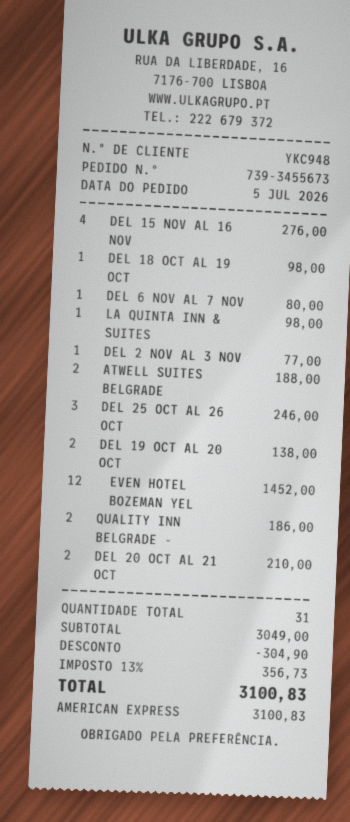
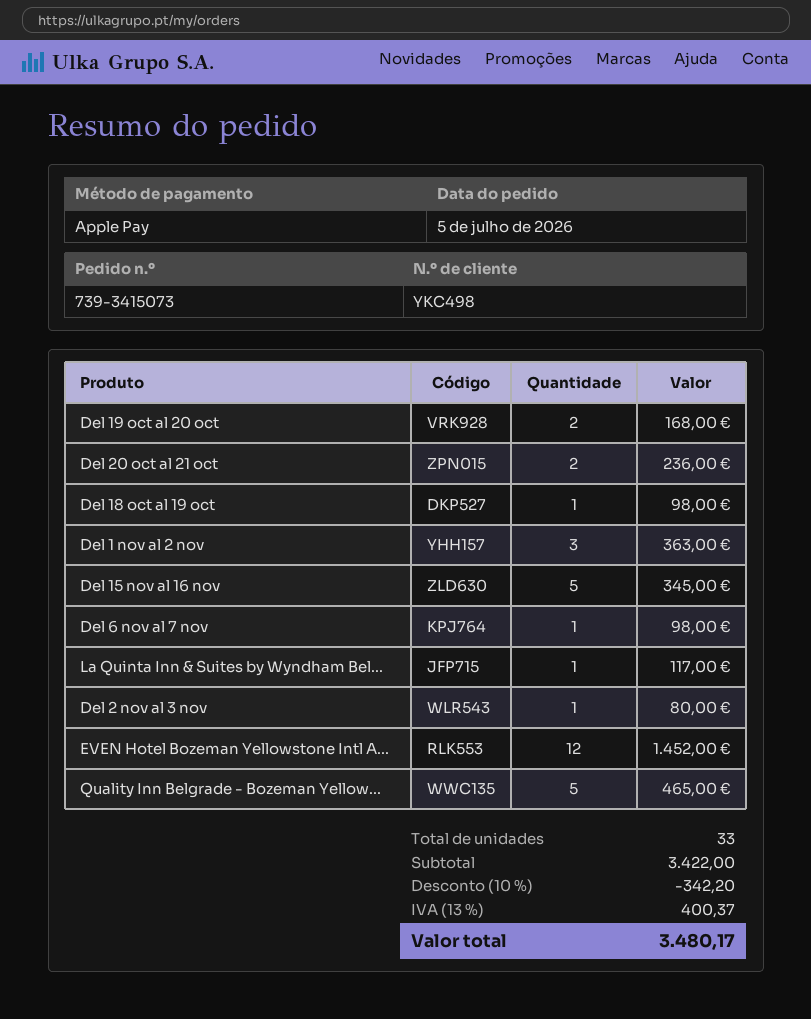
order number: 739-3455673 -> 739-3415073
customer number: YKC948 -> YKC498
payment method: American Express -> Apple Pay
DEL 15 NOV AL 16 NOV: 4 for 276.00 -> 5 for 345.00
DEL 6 NOV AL 7 NOV: 1 for 80.00 -> 1 for 98.00
LA QUINTA INN & SUITES: 1 for 98.00 -> 1 for 117.00
DEL 2 NOV AL 3 NOV: 1 for 77.00 -> 1 for 80.00
ATWELL SUITES BELGRADE: 2 for 188.00 -> none
DEL 25 OCT AL 26 OCT: 3 for 246.00 -> none
DEL 19 OCT AL 20 OCT: 2 for 138.00 -> 2 for 168.00
QUALITY INN BELGRADE -: 2 for 186.00 -> 5 for 465.00
DEL 20 OCT AL 21 OCT: 2 for 210.00 -> 2 for 236.00
Del 1 nov al 2 nov: none -> 3 for 363.00
total quantity: 31 -> 33
subtotal: 3049.00 -> 3422.00
discount: 304.90 -> 342.20
tax: 13% = 356.73 -> 13% = 400.37
total: 3100.83 -> 3480.17

